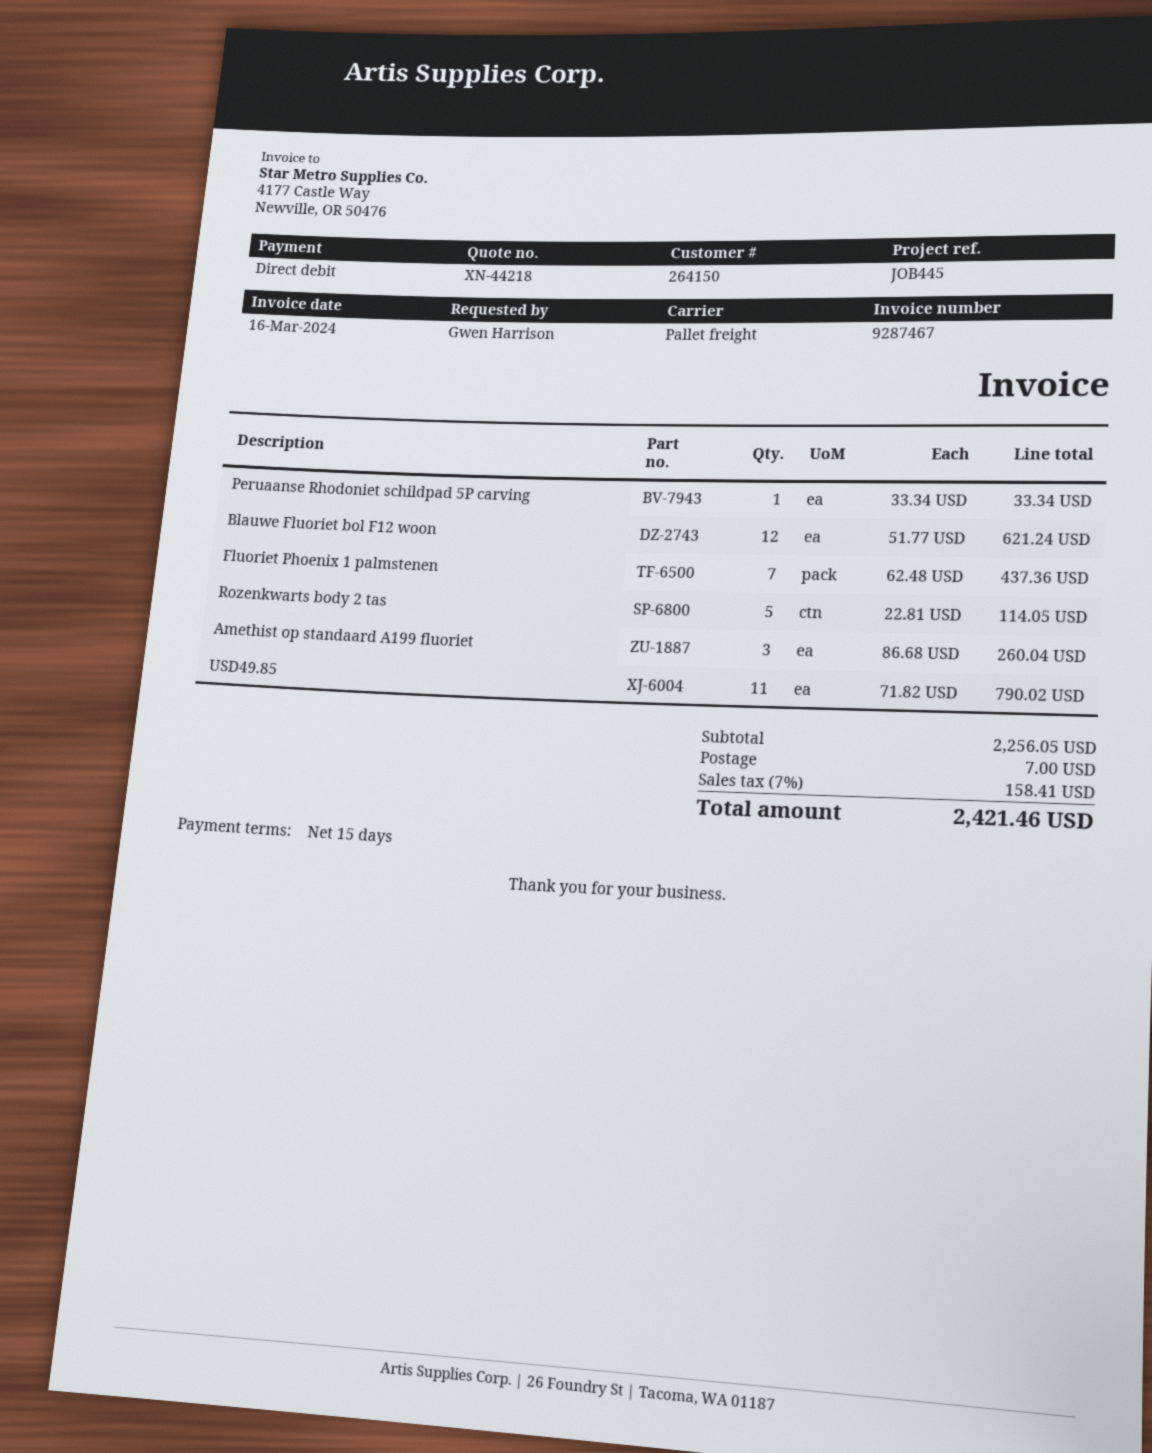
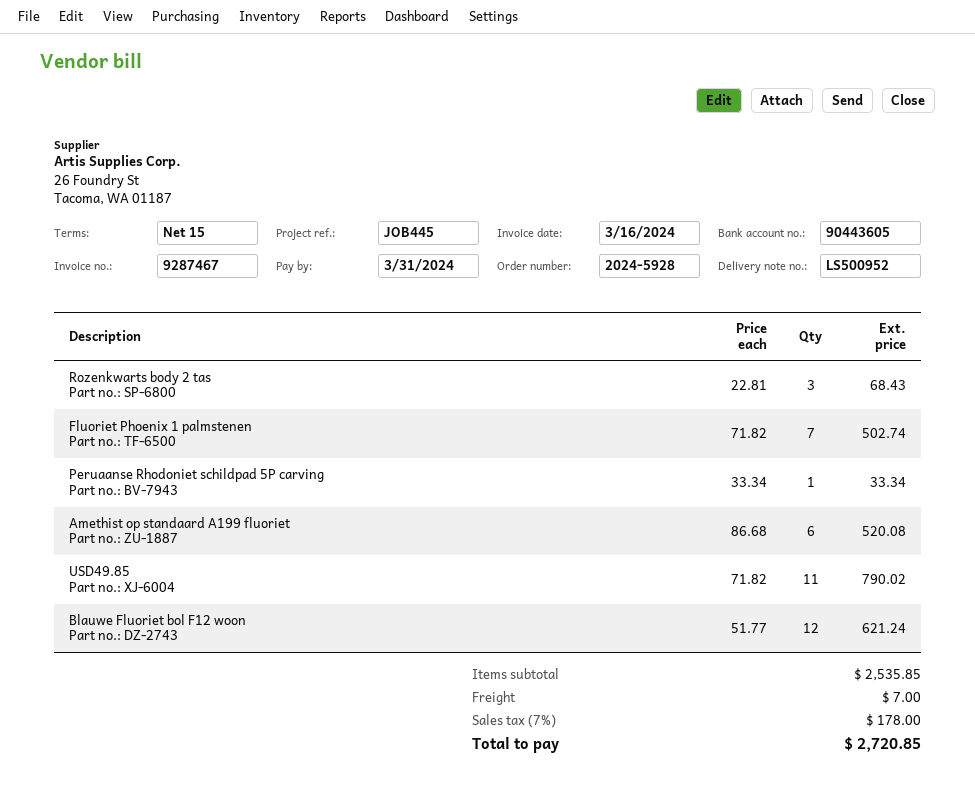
Fluoriet Phoenix 1 palmstenen: 7 x 62.48 = 437.36 -> 7 x 71.82 = 502.74
Rozenkwarts body 2 tas: 5 x 22.81 = 114.05 -> 3 x 22.81 = 68.43
Amethist op standaard A199 fluoriet: 3 x 86.68 = 260.04 -> 6 x 86.68 = 520.08
subtotal: 2256.05 -> 2535.85
tax: 7% = 158.41 -> 7% = 178.00
total: 2421.46 -> 2720.85

